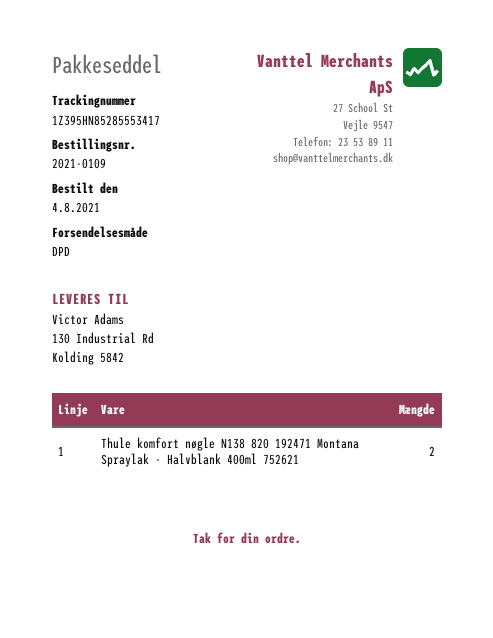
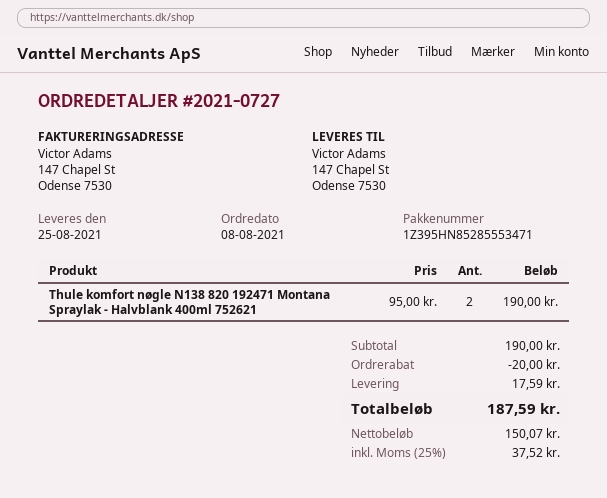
order number: 2021-0109 -> 2021-0727
order date: 2021-08-04 -> 2021-08-08
tracking number: 1Z395HN85285553417 -> 1Z395HN85285553471
ship to: 130 Industrial Rd, Kolding 5842 -> 147 Chapel St, Odense 7530

